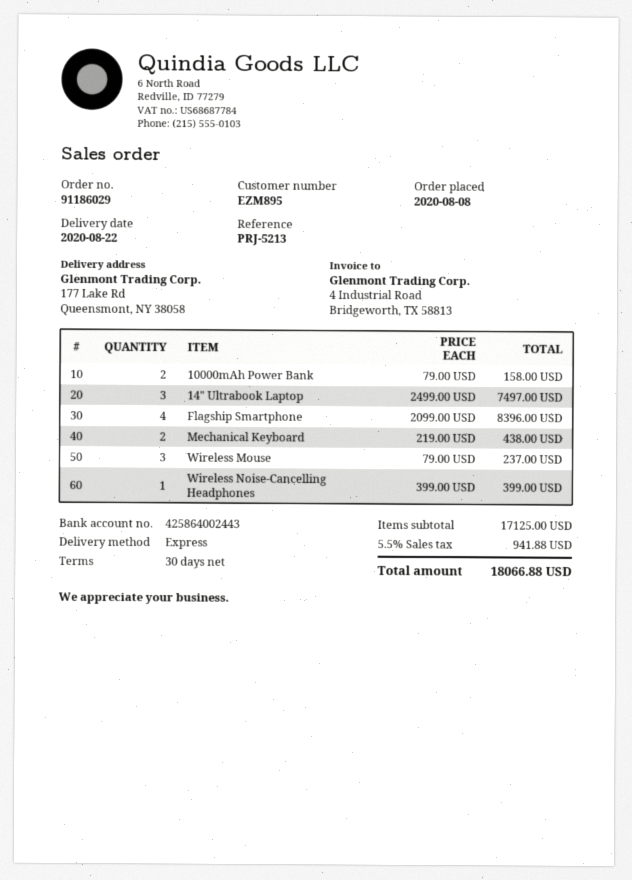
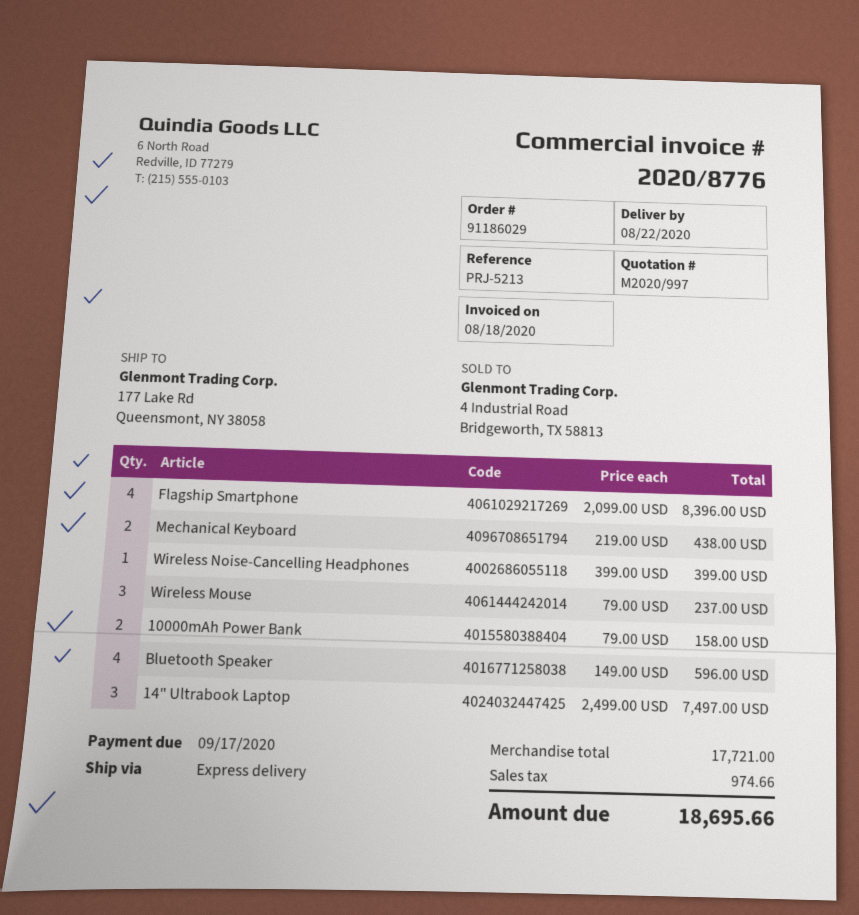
Bluetooth Speaker: none -> 4 x 149.00 = 596.00
subtotal: 17125.00 -> 17721.00
tax: 941.88 -> 974.66
total: 18066.88 -> 18695.66

